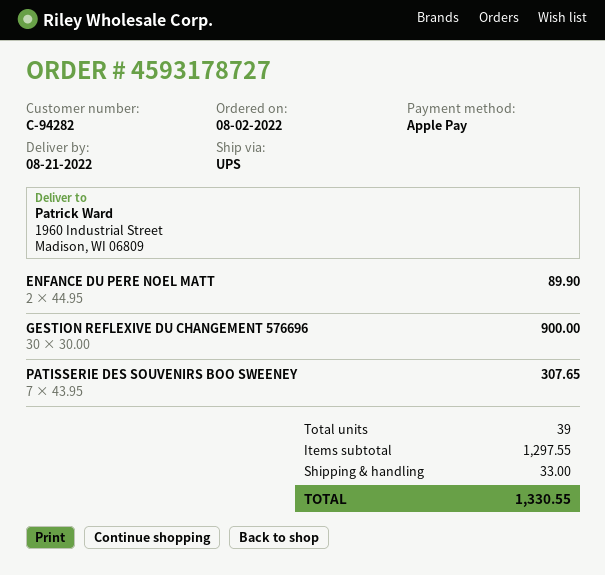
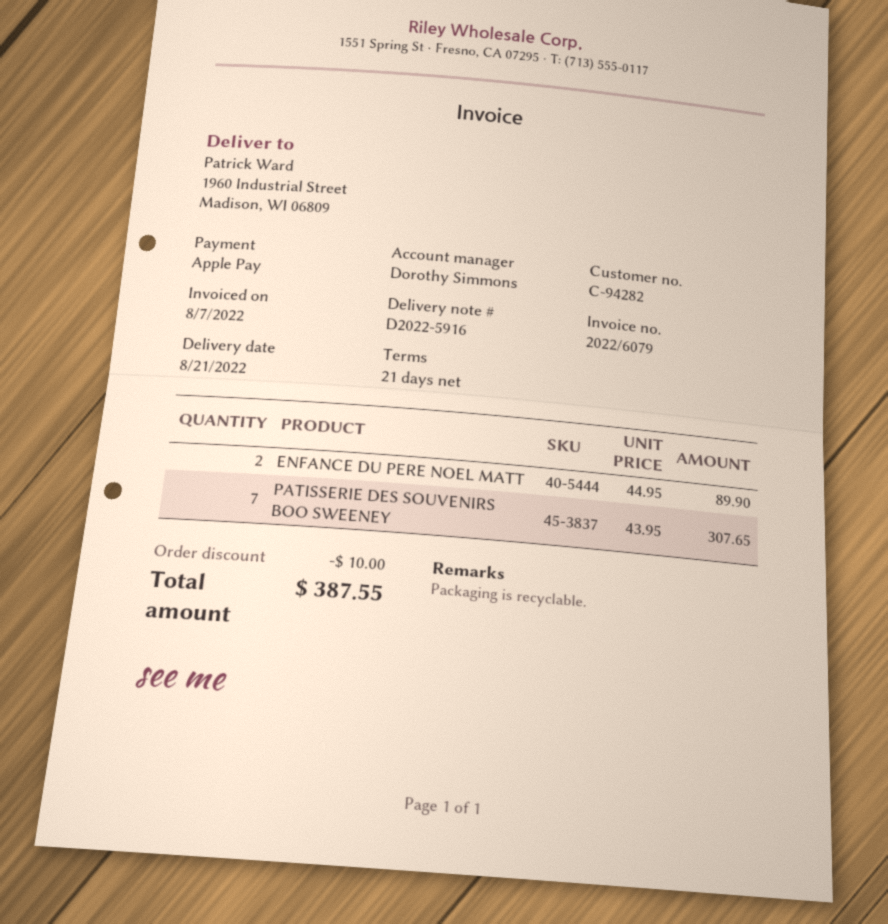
GESTION REFLEXIVE DU CHANGEMENT 576696: 30 x 30.00 = 900.00 -> none
discount: none -> 10.00
shipping: 33.00 -> none
total: 1330.55 -> 387.55

